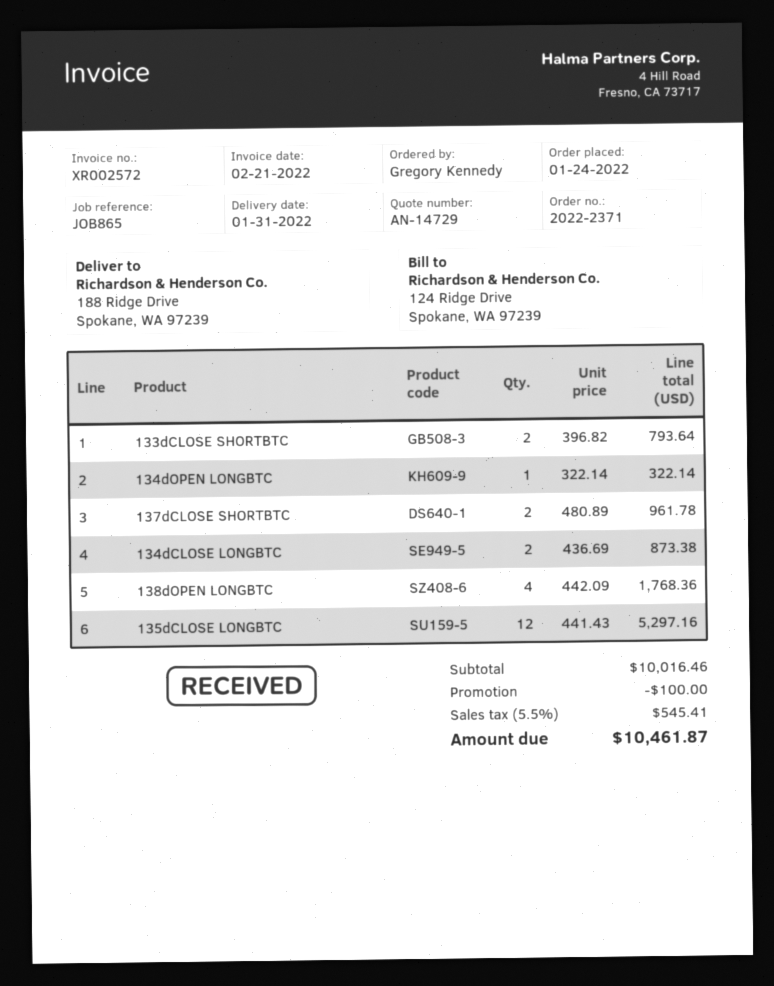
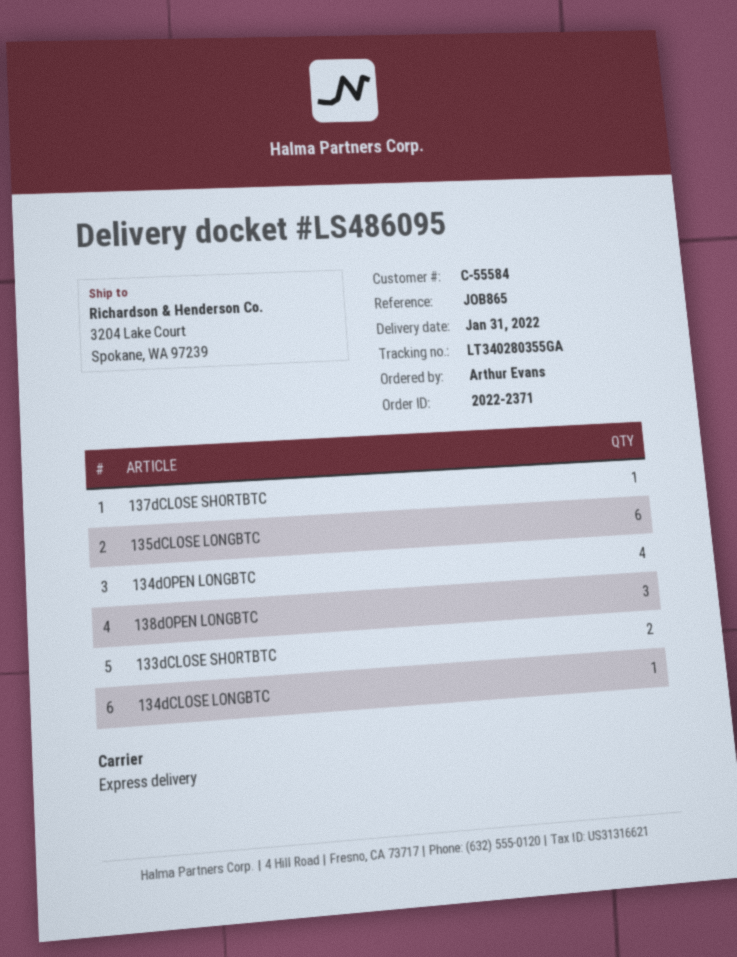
ordered by: Gregory Kennedy -> Arthur Evans
ship to: 188 Ridge Drive, Spokane, WA 97239 -> 3204 Lake Court, Spokane, WA 97239
134dOPEN LONGBTC: 1 -> 4
137dCLOSE SHORTBTC: 2 -> 1
134dCLOSE LONGBTC: 2 -> 1
138dOPEN LONGBTC: 4 -> 3
135dCLOSE LONGBTC: 12 -> 6

